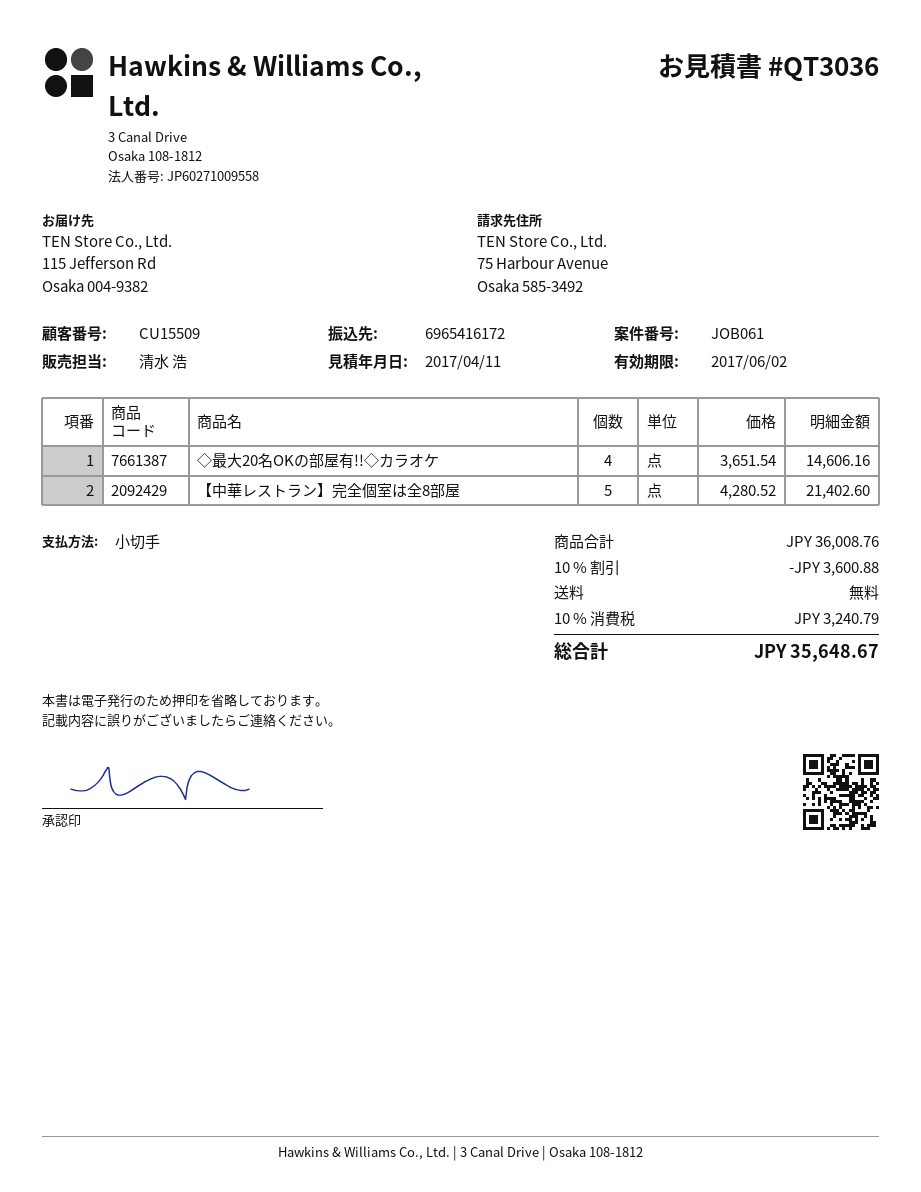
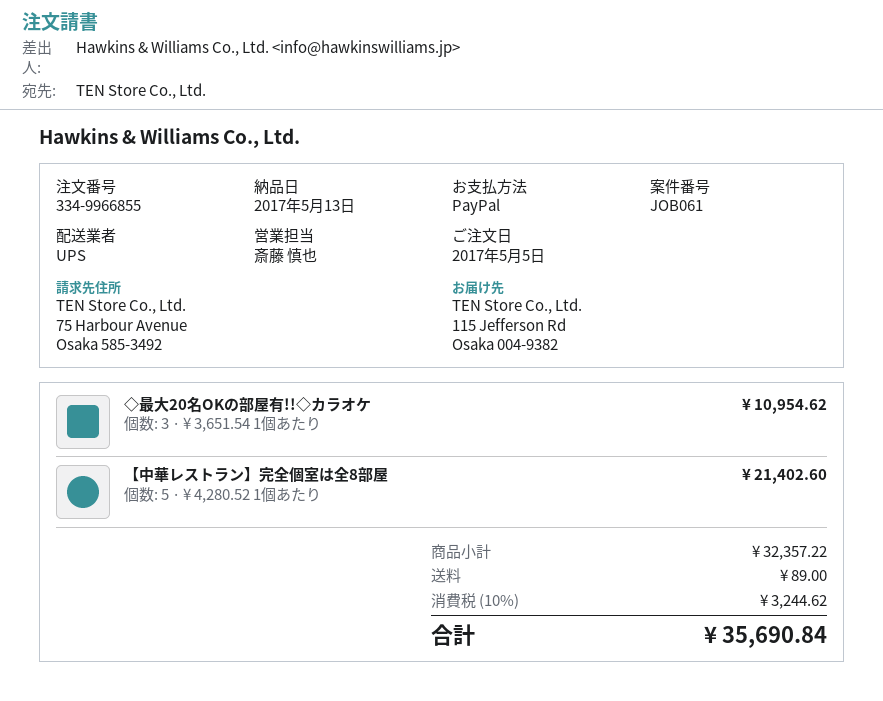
sales rep: 清水 浩 -> 斎藤 慎也
payment method: cheque -> PayPal
◇最大20名OKの部屋有!!◇カラオケ: 4 x 3651.54 = 14606.16 -> 3 x 3651.54 = 10954.62
subtotal: 36008.76 -> 32357.22
discount: 10% = 3600.88 -> none
shipping: 0.00 -> 89.00
tax: 10% = 3240.79 -> 10% = 3244.62
total: 35648.67 -> 35690.84

